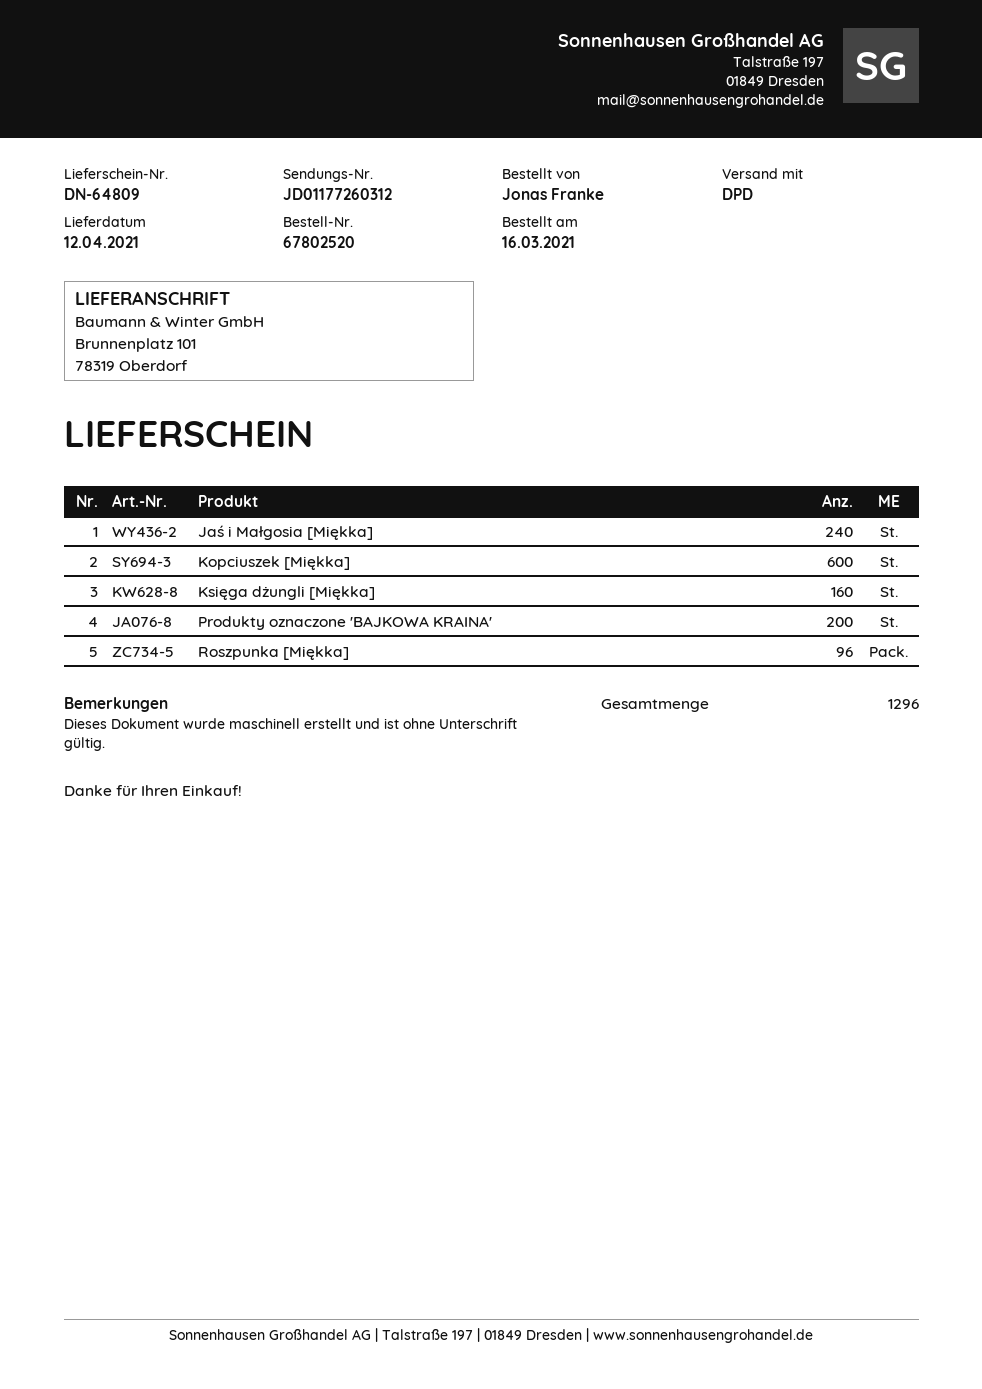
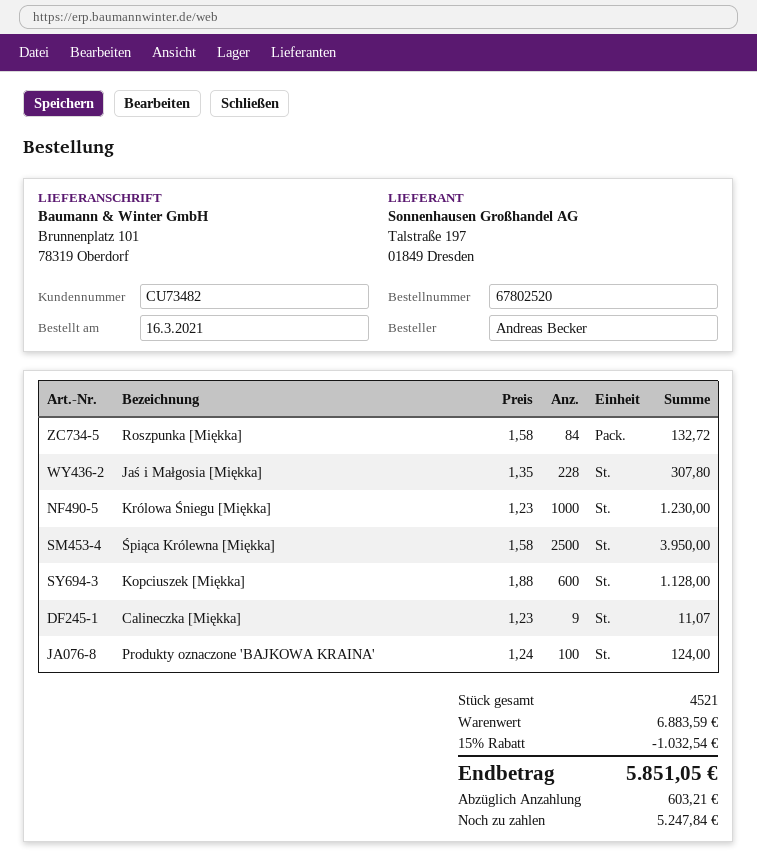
ordered by: Jonas Franke -> Andreas Becker
Jaś i Małgosia [Miękka]: 240 -> 228
Księga dżungli [Miękka]: 160 -> none
Produkty oznaczone 'BAJKOWA KRAINA': 200 -> 100
Roszpunka [Miękka]: 96 -> 84
Królowa Śniegu [Miękka]: none -> 1000
Śpiąca Królewna [Miękka]: none -> 2500
Calineczka [Miękka]: none -> 9
total quantity: 1296 -> 4521

